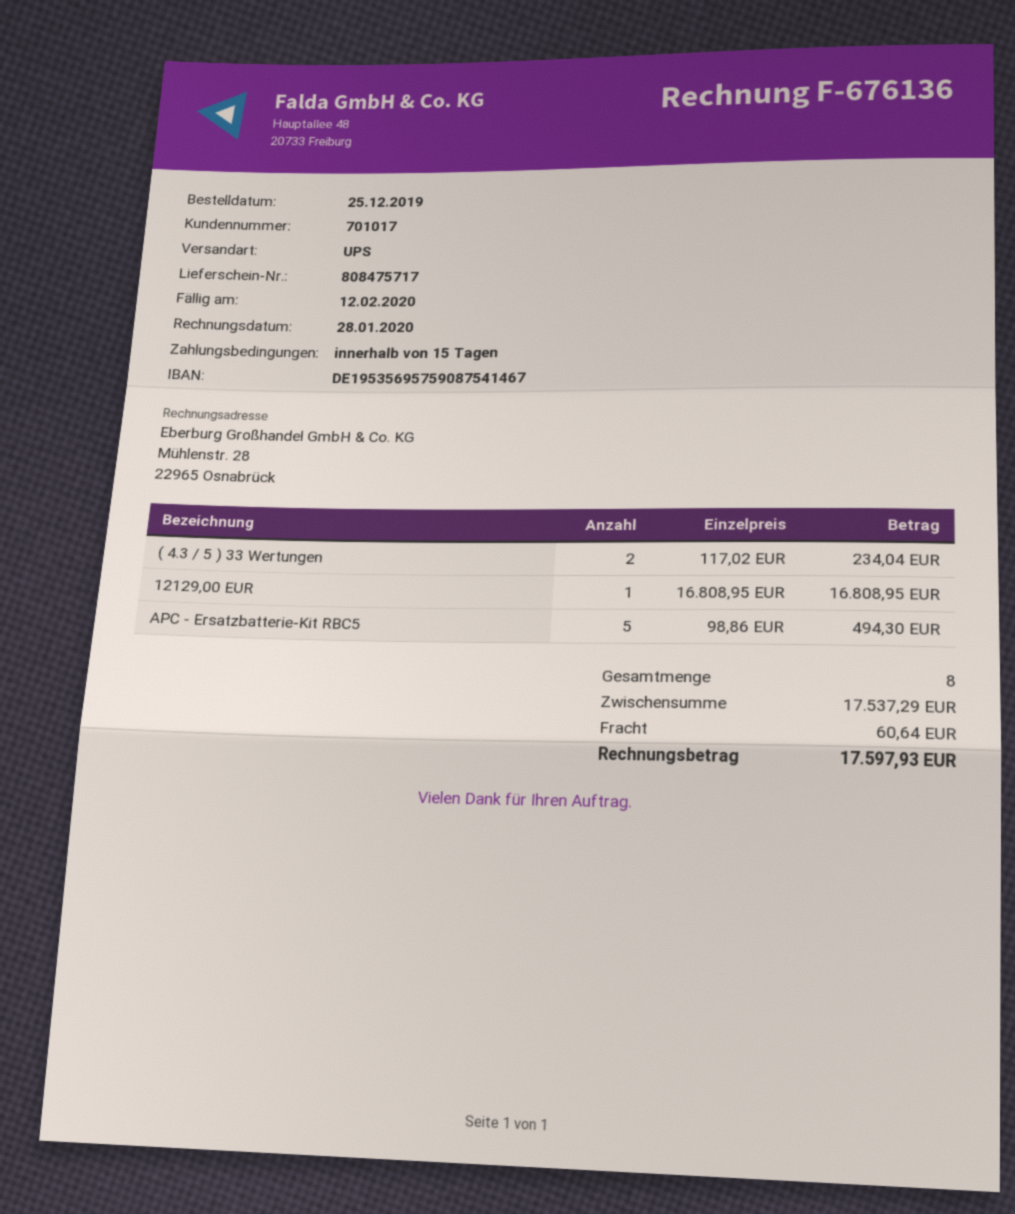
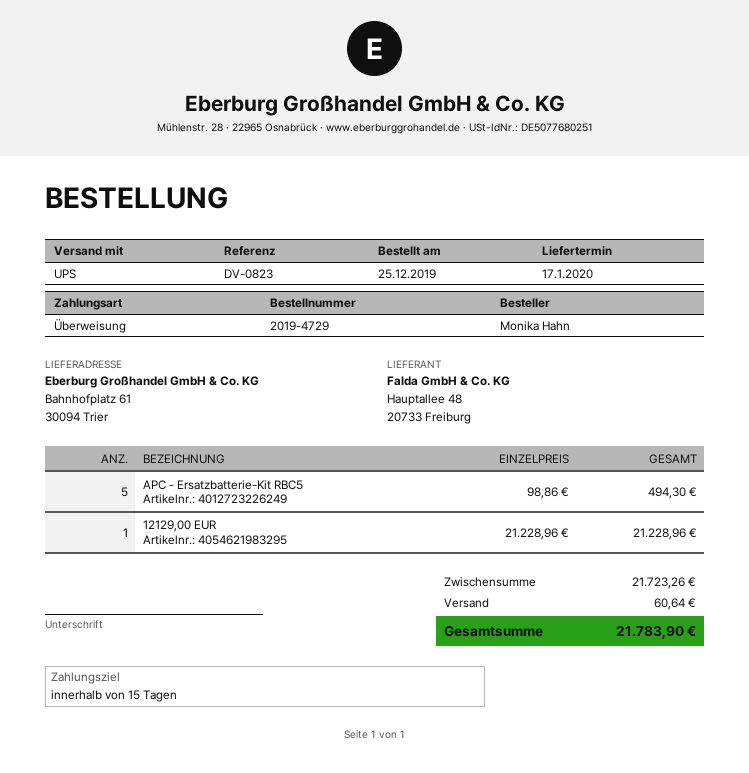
( 4.3 / 5 ) 33 Wertungen: 2 x 117.02 = 234.04 -> none
12129,00 EUR: 1 x 16808.95 = 16808.95 -> 1 x 21228.96 = 21228.96
subtotal: 17537.29 -> 21723.26
total: 17597.93 -> 21783.90

